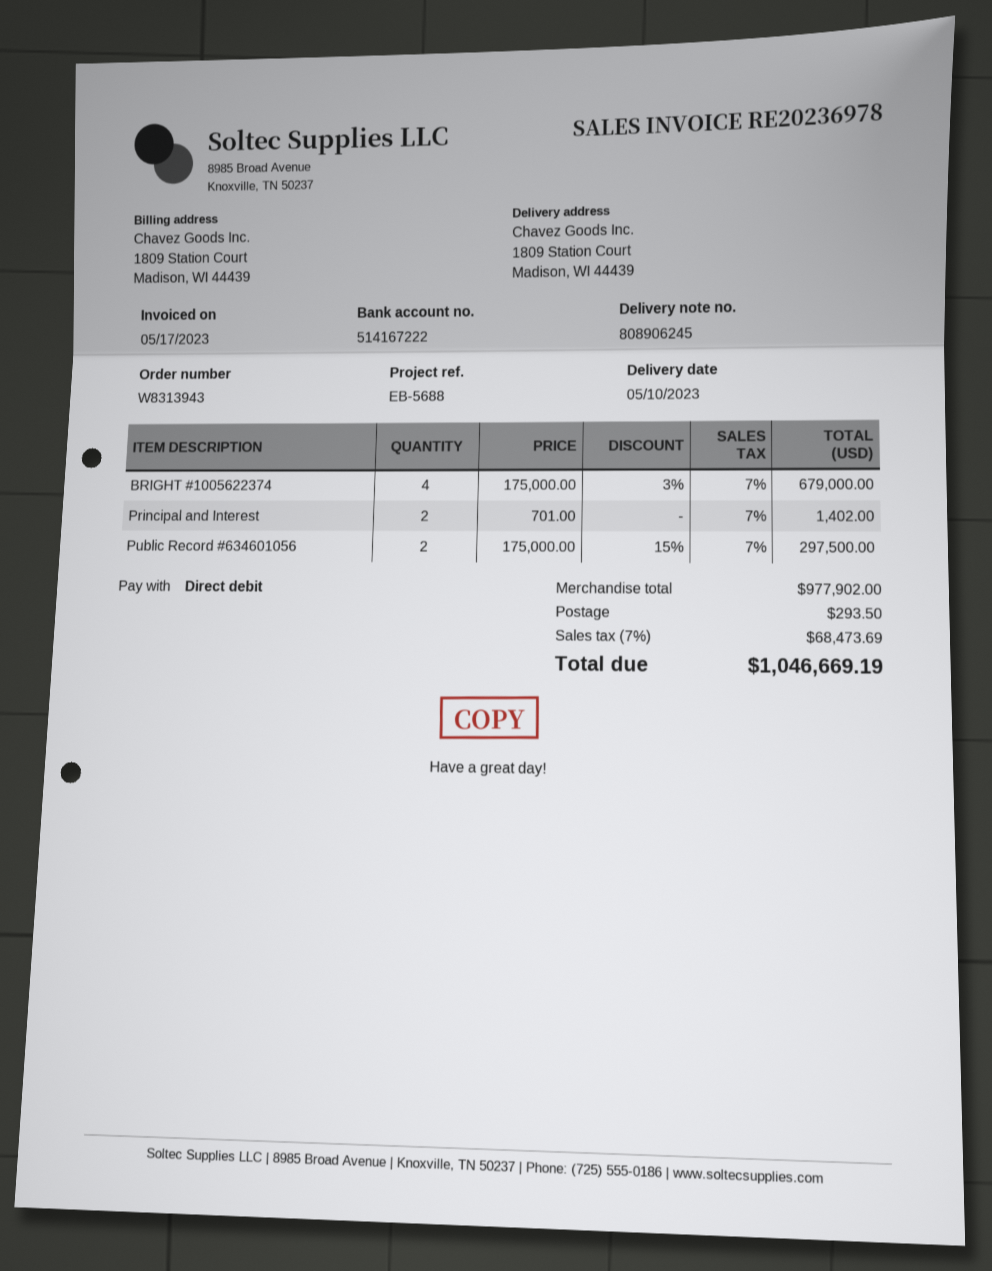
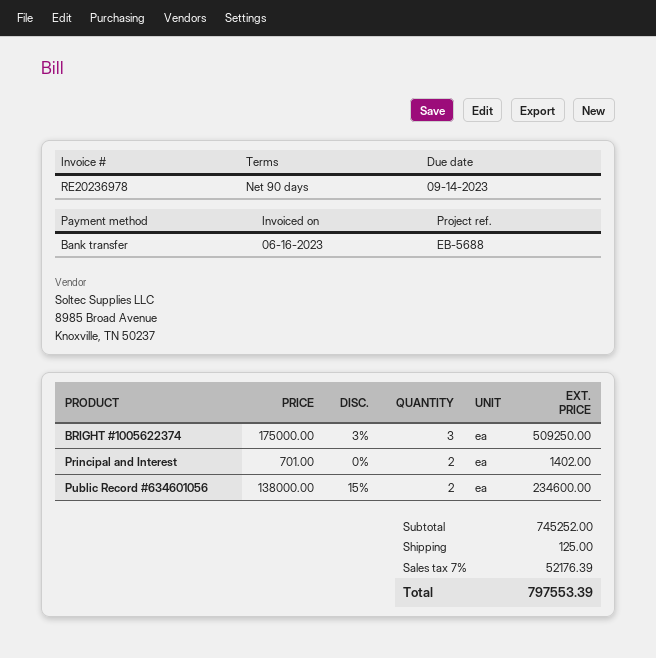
invoice date: 2023-05-17 -> 2023-06-16
payment method: direct debit -> bank transfer
BRIGHT #1005622374: 4 x 175000.00 - 3% = 679000.00 -> 3 x 175000.00 - 3% = 509250.00
Public Record #634601056: 2 x 175000.00 - 15% = 297500.00 -> 2 x 138000.00 - 15% = 234600.00
subtotal: 977902.00 -> 745252.00
shipping: 293.50 -> 125.00
tax: 7% = 68473.69 -> 7% = 52176.39
total: 1046669.19 -> 797553.39

